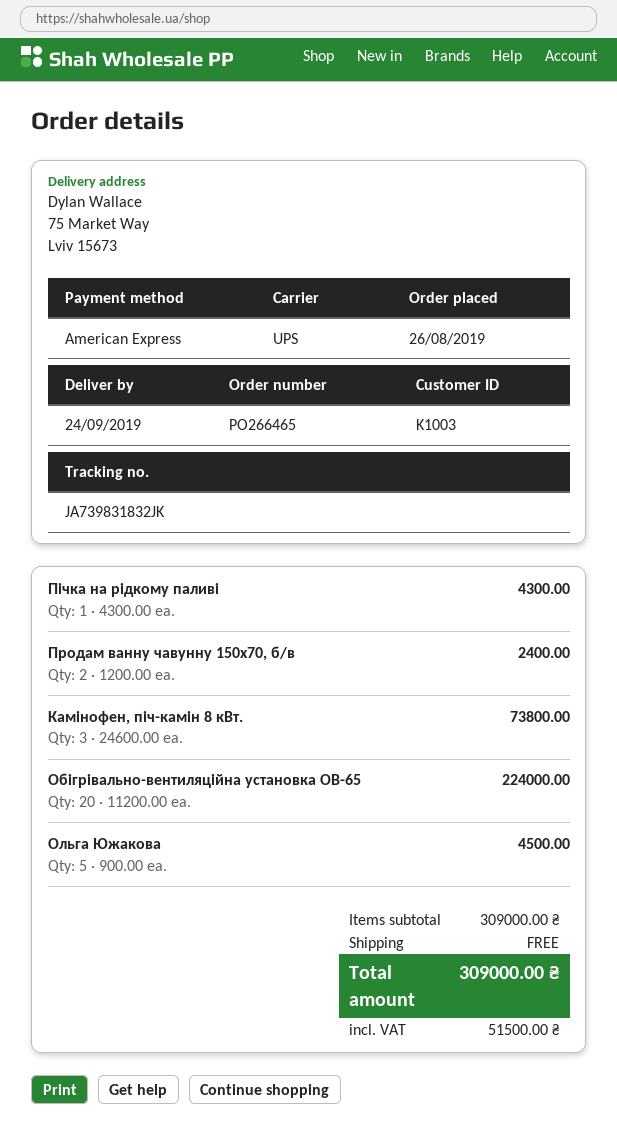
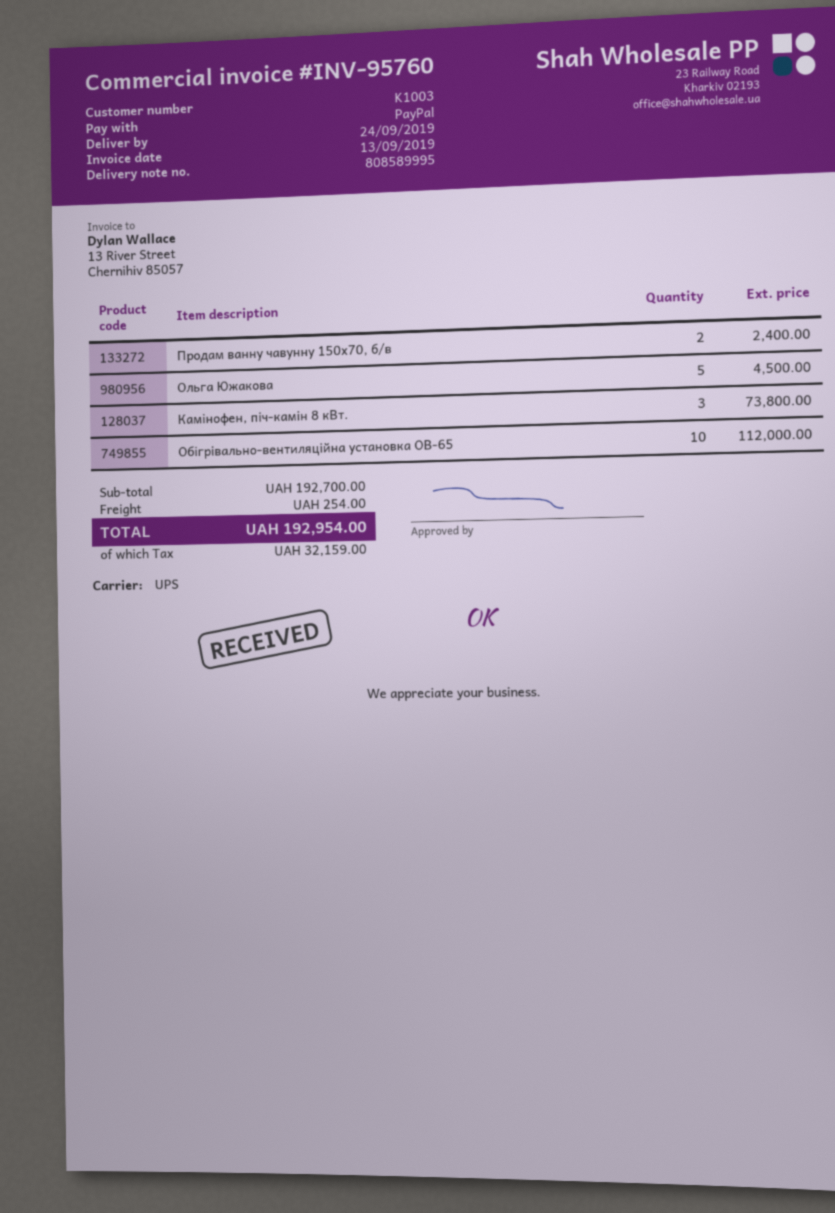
payment method: American Express -> PayPal
Пічка на рідкому паливі: 1 for 4300.00 -> none
Обігрівально-вентиляційна установка ОВ-65: 20 for 224000.00 -> 10 for 112000.00
subtotal: 309000.00 -> 192700.00
shipping: 0.00 -> 254.00
tax: 51500.00 -> 32159.00
total: 309000.00 -> 192954.00

